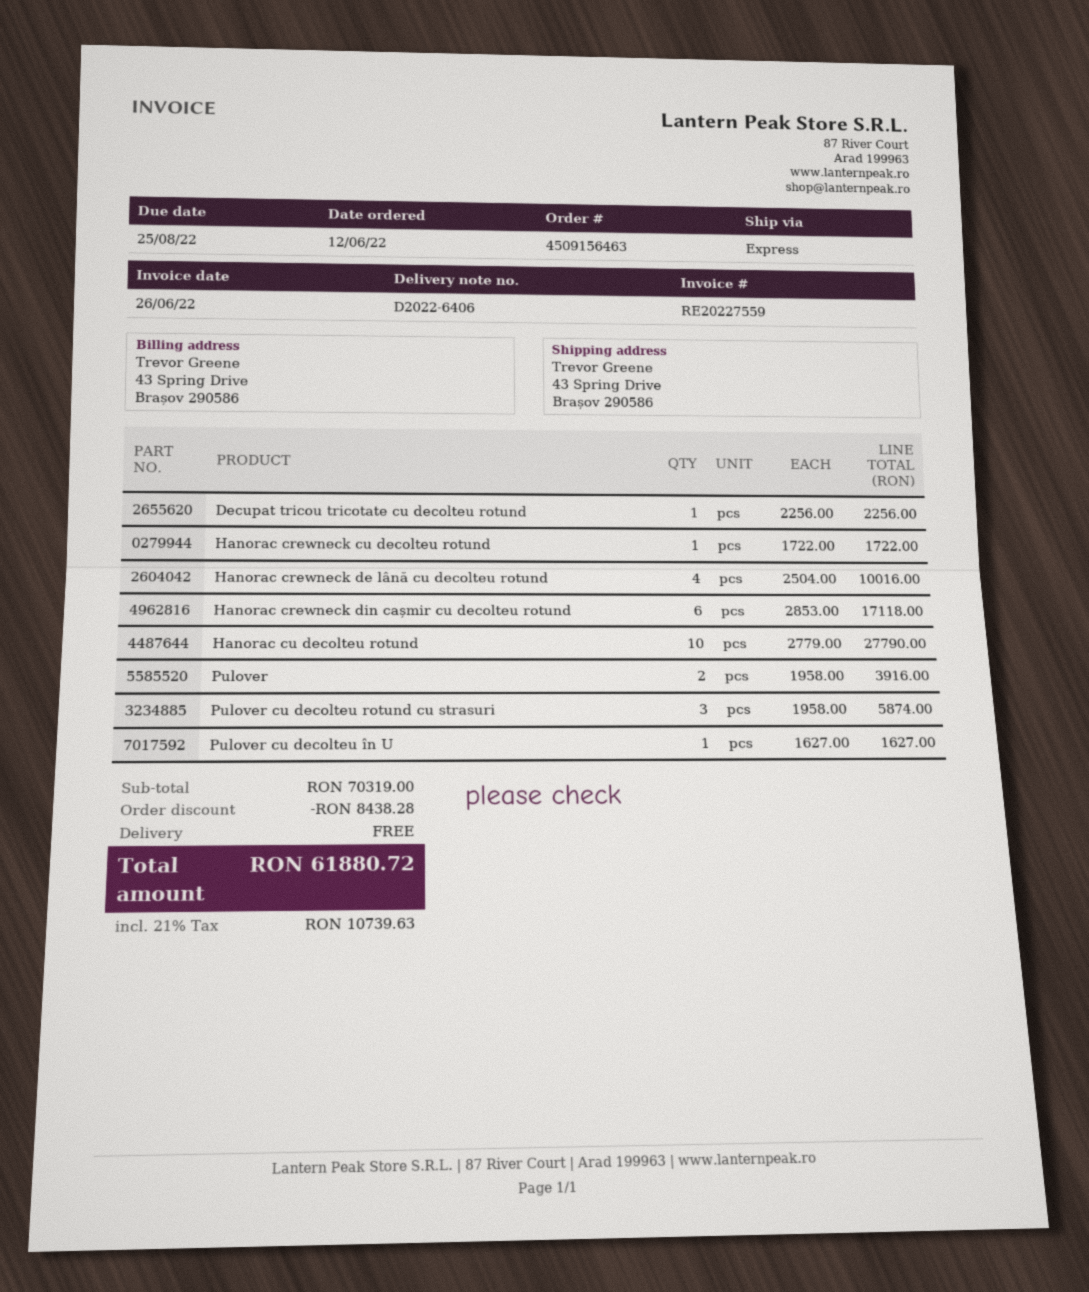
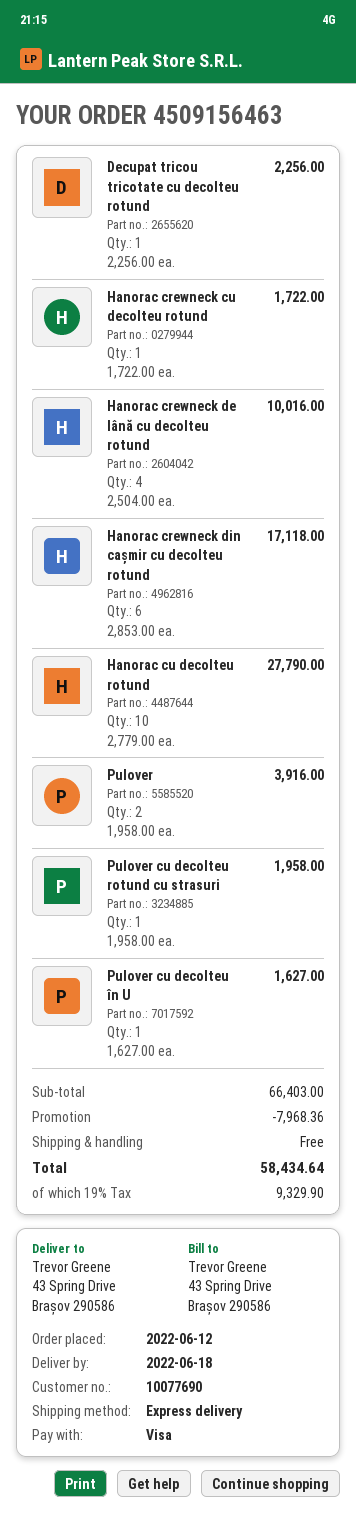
Pulover cu decolteu rotund cu strasuri: 3 x 1958.00 = 5874.00 -> 1 x 1958.00 = 1958.00
subtotal: 70319.00 -> 66403.00
discount: 8438.28 -> 7968.36
tax: 21% = 10739.63 -> 19% = 9329.90
total: 61880.72 -> 58434.64

